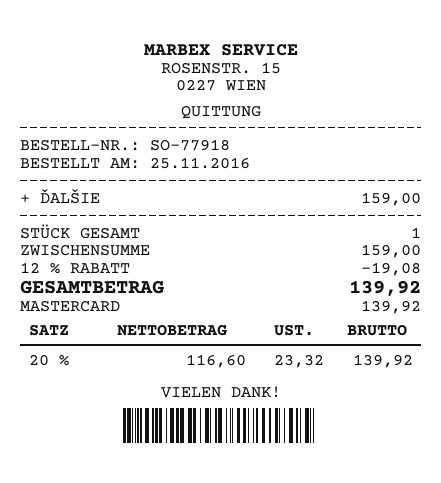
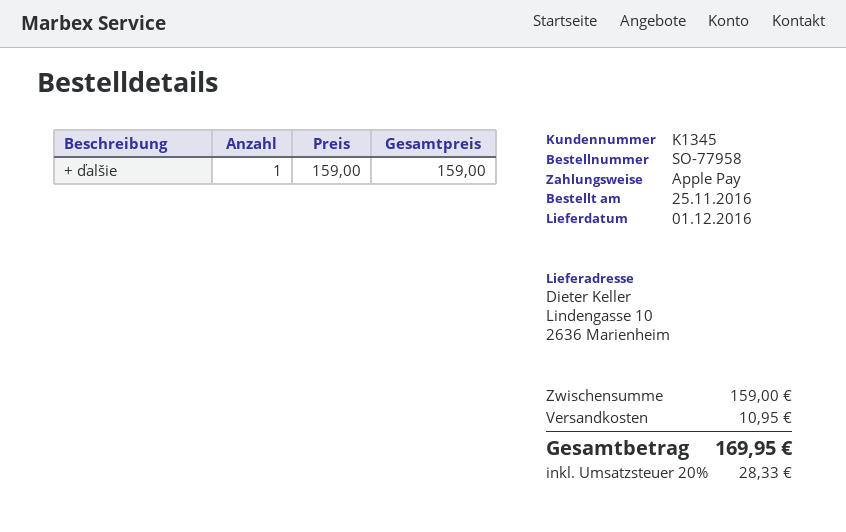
order number: SO-77918 -> SO-77958
payment method: Mastercard -> Apple Pay
discount: 12% = 19.08 -> none
shipping: none -> 10.95
tax: 20% = 23.32 -> 20% = 28.33
total: 139.92 -> 169.95

